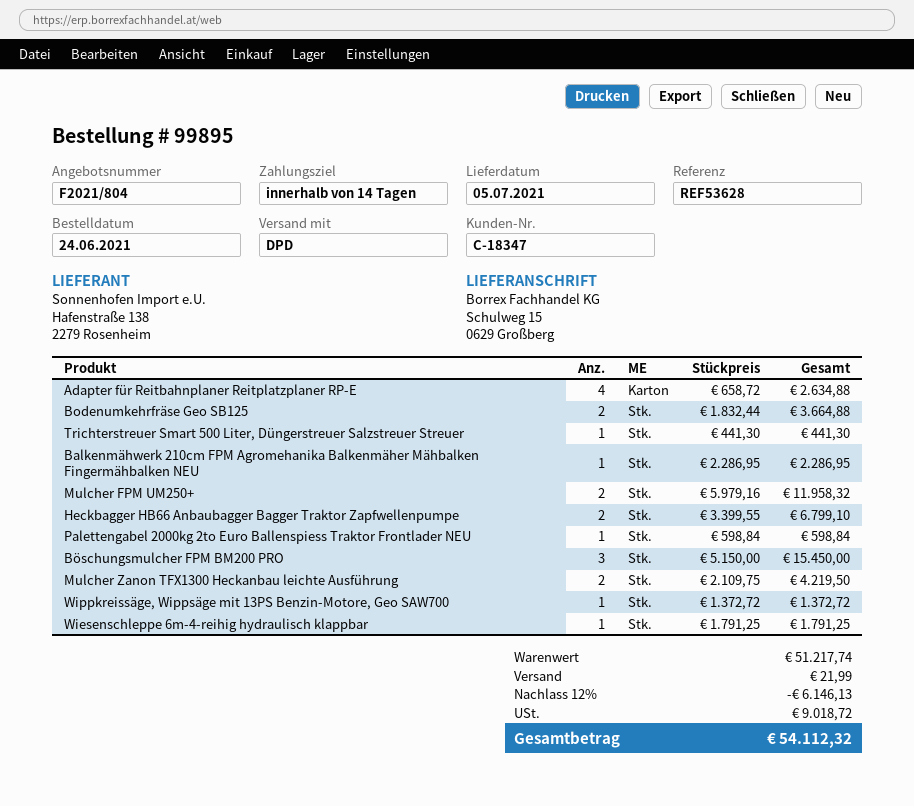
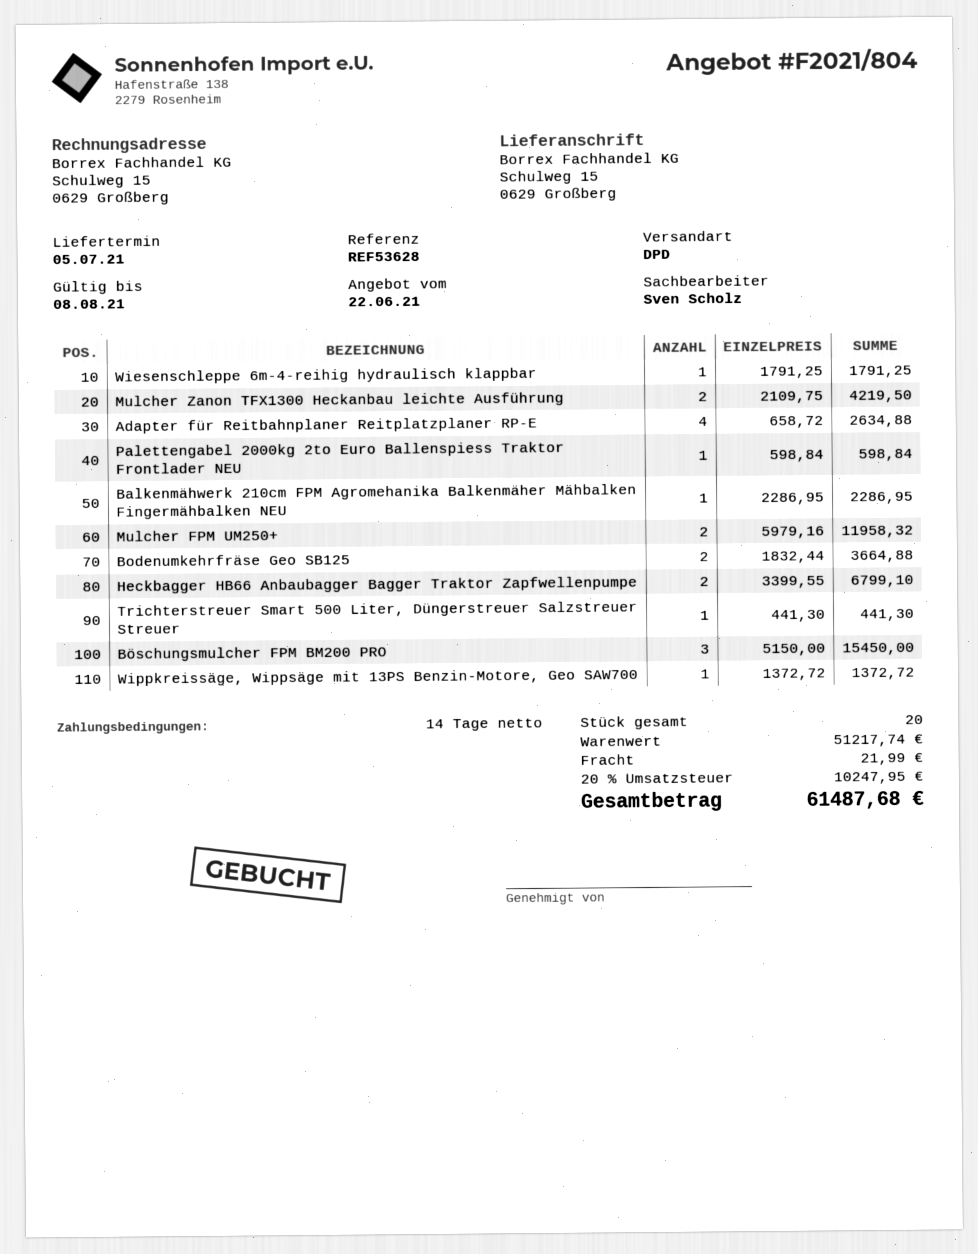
discount: 12% = 6146.13 -> none
tax: 9018.72 -> 10247.95
total: 54112.32 -> 61487.68

